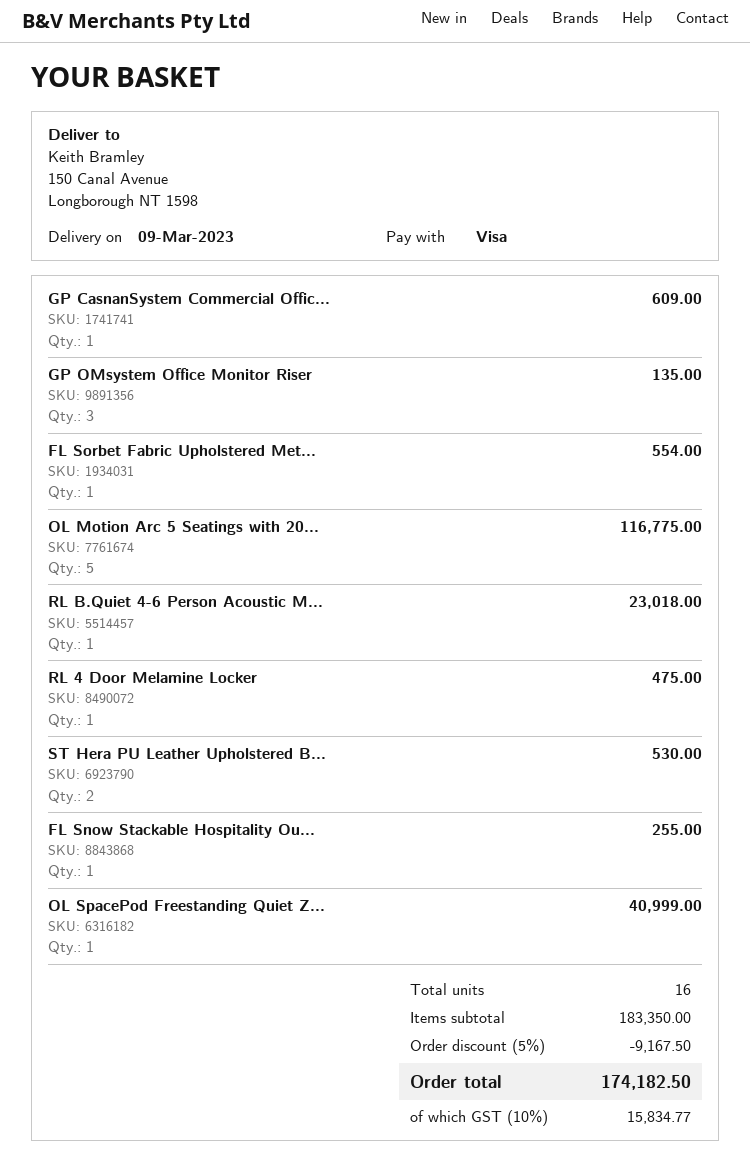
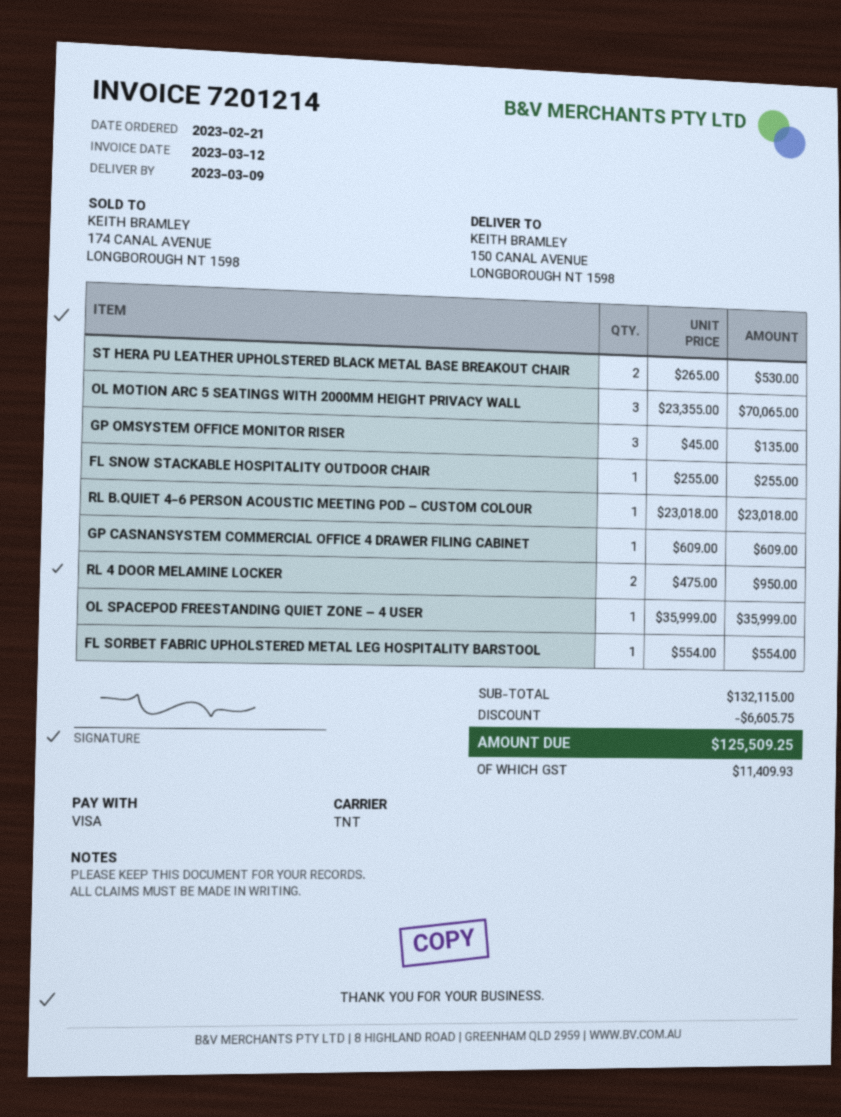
OL Motion Arc 5 Seatings with 20...: 5 for 116775.00 -> 3 for 70065.00
RL 4 Door Melamine Locker: 1 for 475.00 -> 2 for 950.00
OL SpacePod Freestanding Quiet Z...: 1 for 40999.00 -> 1 for 35999.00
subtotal: 183350.00 -> 132115.00
discount: 9167.50 -> 6605.75
tax: 15834.77 -> 11409.93
total: 174182.50 -> 125509.25

